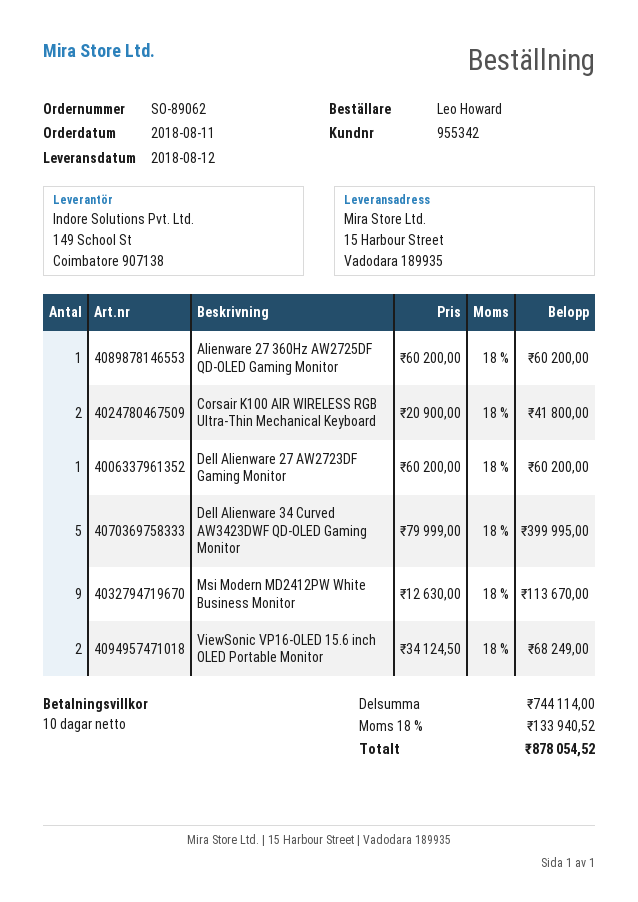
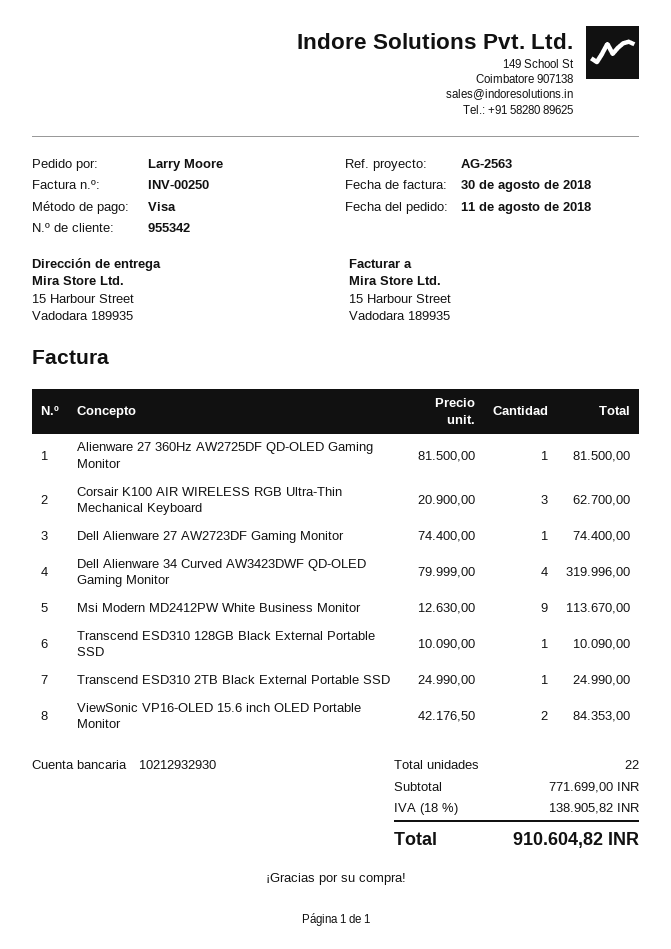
ordered by: Leo Howard -> Larry Moore
Alienware 27 360Hz AW2725DF QD-OLED Gaming Monitor: 1 x 60200.00 = 60200.00 -> 1 x 81500.00 = 81500.00
Corsair K100 AIR WIRELESS RGB Ultra-Thin Mechanical Keyboard: 2 x 20900.00 = 41800.00 -> 3 x 20900.00 = 62700.00
Dell Alienware 27 AW2723DF Gaming Monitor: 1 x 60200.00 = 60200.00 -> 1 x 74400.00 = 74400.00
Dell Alienware 34 Curved AW3423DWF QD-OLED Gaming Monitor: 5 x 79999.00 = 399995.00 -> 4 x 79999.00 = 319996.00
ViewSonic VP16-OLED 15.6 inch OLED Portable Monitor: 2 x 34124.50 = 68249.00 -> 2 x 42176.50 = 84353.00
Transcend ESD310 128GB Black External Portable SSD: none -> 1 x 10090.00 = 10090.00
Transcend ESD310 2TB Black External Portable SSD: none -> 1 x 24990.00 = 24990.00
subtotal: 744114.00 -> 771699.00
tax: 18% = 133940.52 -> 18% = 138905.82
total: 878054.52 -> 910604.82

